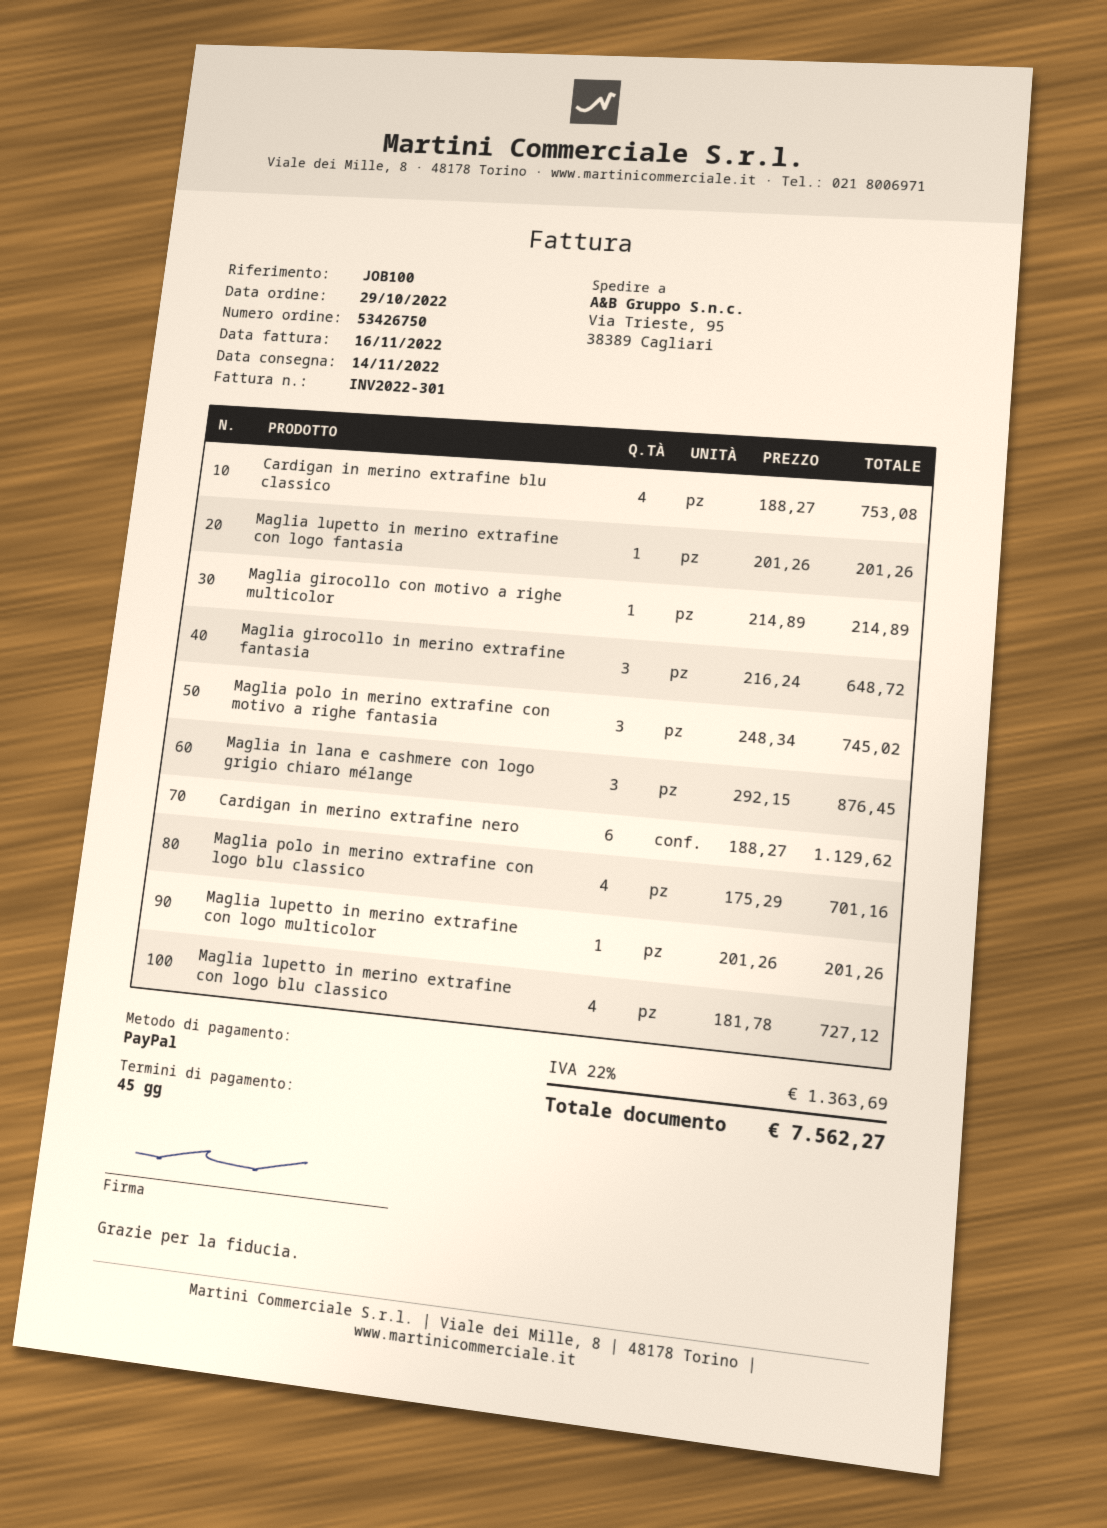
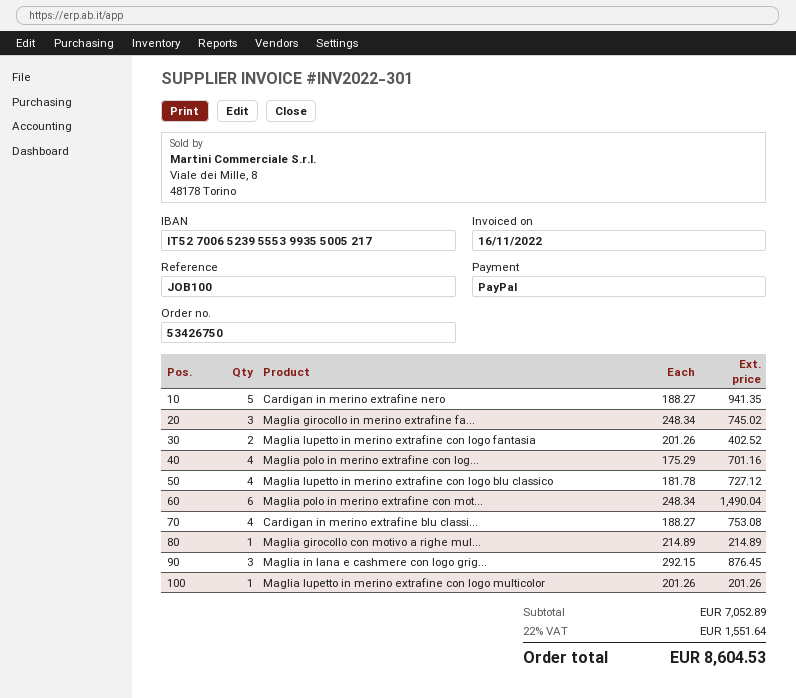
Maglia lupetto in merino extrafine con logo fantasia: 1 x 201.26 = 201.26 -> 2 x 201.26 = 402.52
Maglia girocollo in merino extrafine fantasia: 3 x 216.24 = 648.72 -> 3 x 248.34 = 745.02
Maglia polo in merino extrafine con motivo a righe fantasia: 3 x 248.34 = 745.02 -> 6 x 248.34 = 1490.04
Cardigan in merino extrafine nero: 6 x 188.27 = 1129.62 -> 5 x 188.27 = 941.35
tax: 22% = 1363.69 -> 22% = 1551.64
total: 7562.27 -> 8604.53

